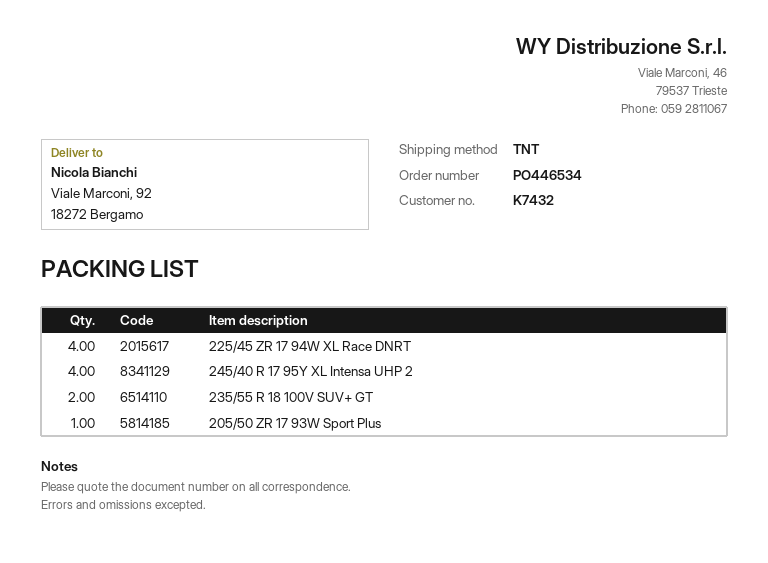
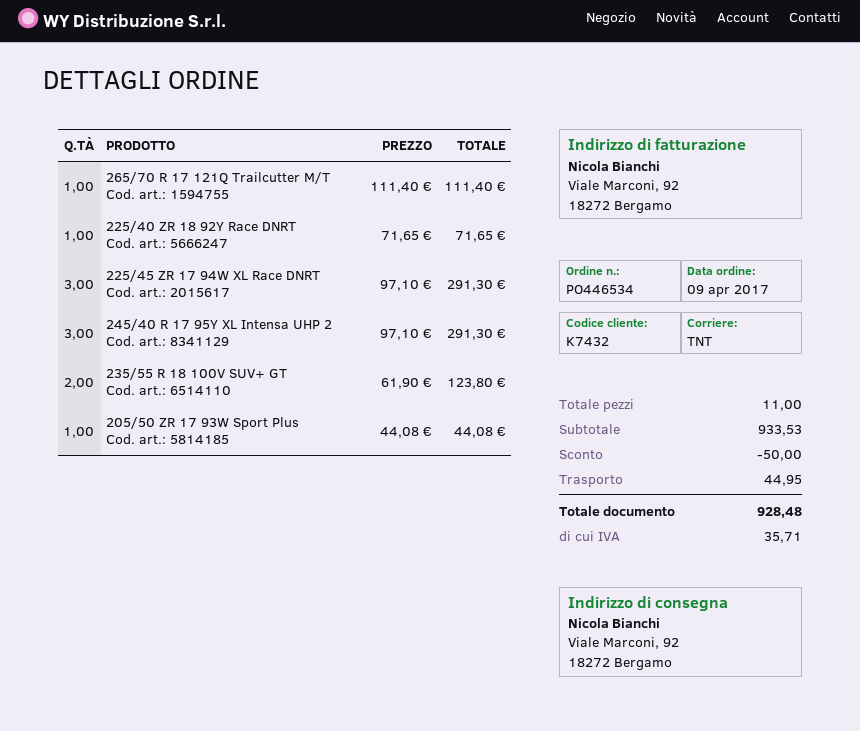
225/45 ZR 17 94W XL Race DNRT: 4 -> 3
245/40 R 17 95Y XL Intensa UHP 2: 4 -> 3
265/70 R 17 121Q Trailcutter M/T: none -> 1
225/40 ZR 18 92Y Race DNRT: none -> 1

